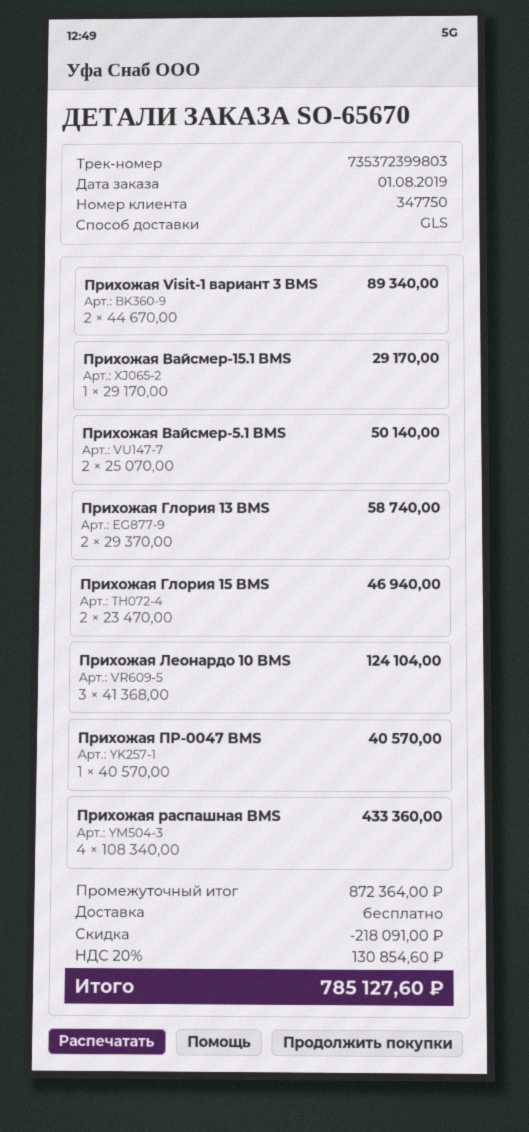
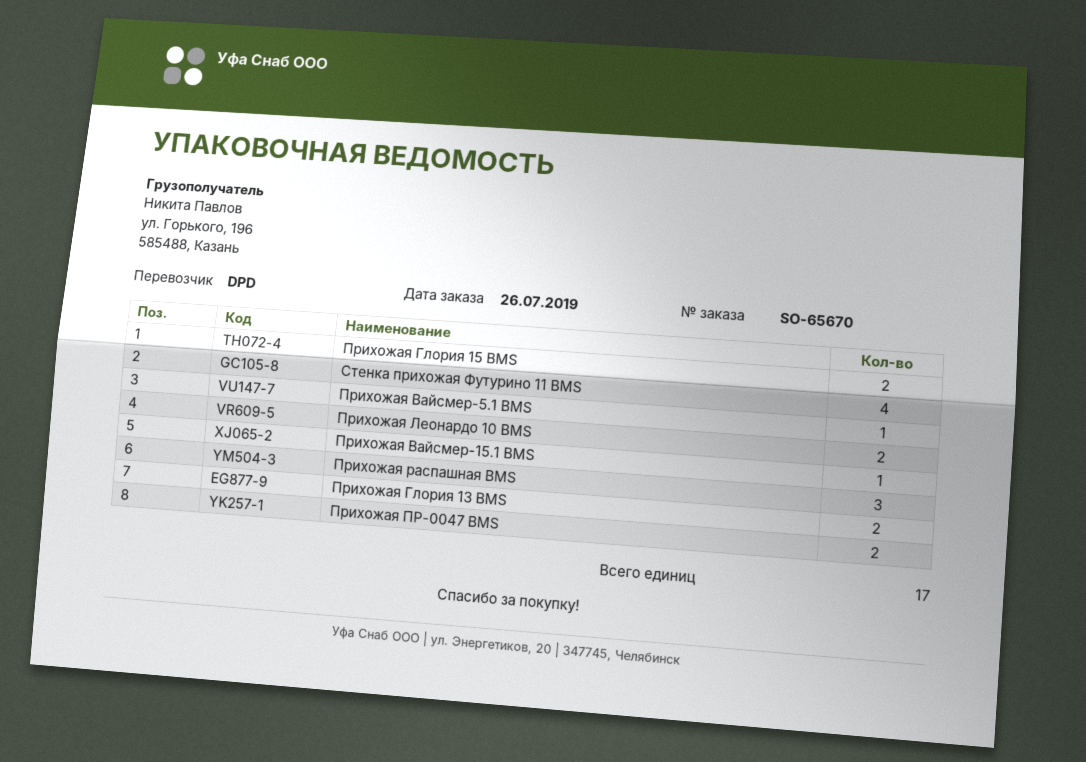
order date: 2019-08-01 -> 2019-07-26
shipping method: GLS -> DPD
Прихожая Visit-1 вариант 3 BMS: 2 -> none
Прихожая Вайсмер-5.1 BMS: 2 -> 1
Прихожая Леонардо 10 BMS: 3 -> 2
Прихожая ПР-0047 BMS: 1 -> 2
Прихожая распашная BMS: 4 -> 3
Стенка прихожая Футурино 11 BMS: none -> 4

